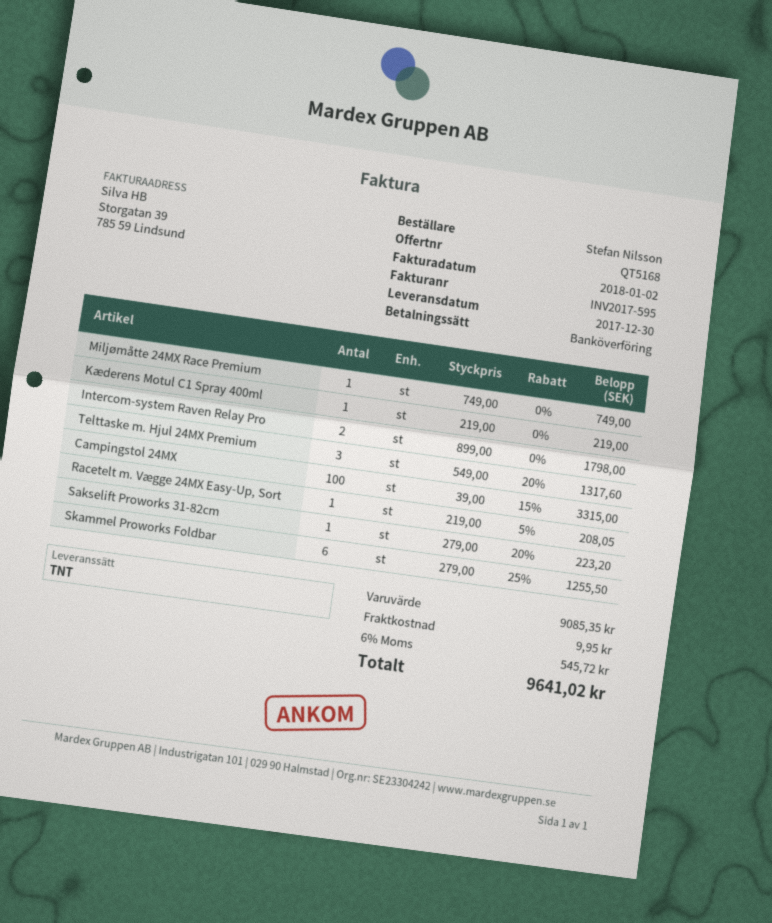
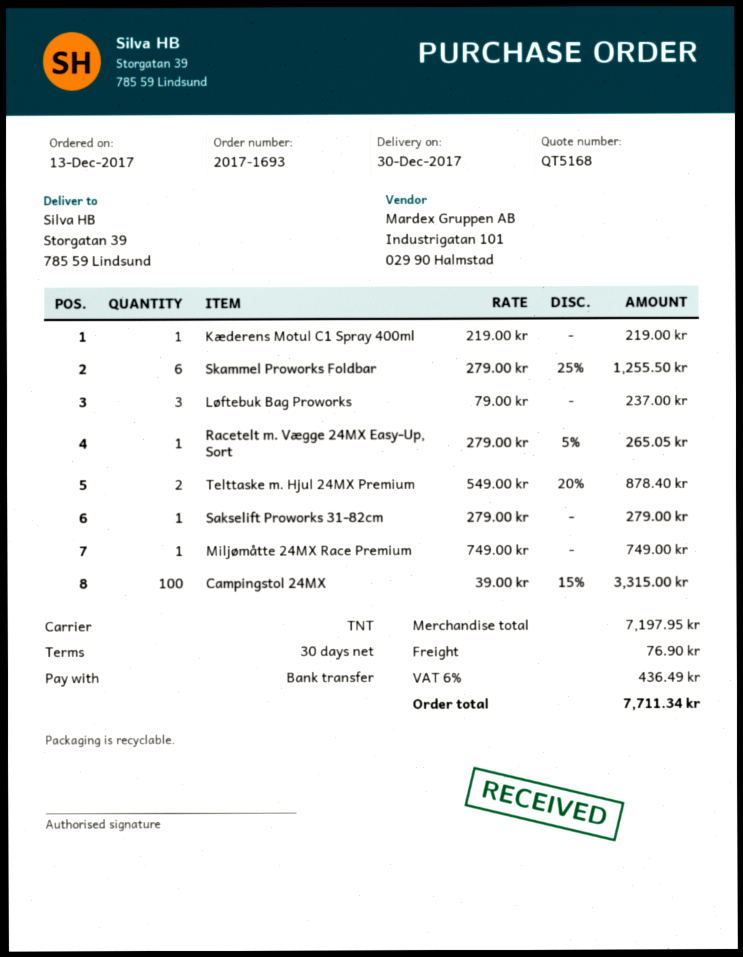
Intercom-system Raven Relay Pro: 2 x 899.00 = 1798.00 -> none
Telttaske m. Hjul 24MX Premium: 3 x 549.00 - 20% = 1317.60 -> 2 x 549.00 - 20% = 878.40
Racetelt m. Vægge 24MX Easy-Up, Sort: 1 x 219.00 - 5% = 208.05 -> 1 x 279.00 - 5% = 265.05
Sakselift Proworks 31-82cm: 1 x 279.00 - 20% = 223.20 -> 1 x 279.00 = 279.00
Løftebuk Bag Proworks: none -> 3 x 79.00 = 237.00
subtotal: 9085.35 -> 7197.95
shipping: 9.95 -> 76.90
tax: 6% = 545.72 -> 6% = 436.49
total: 9641.02 -> 7711.34

